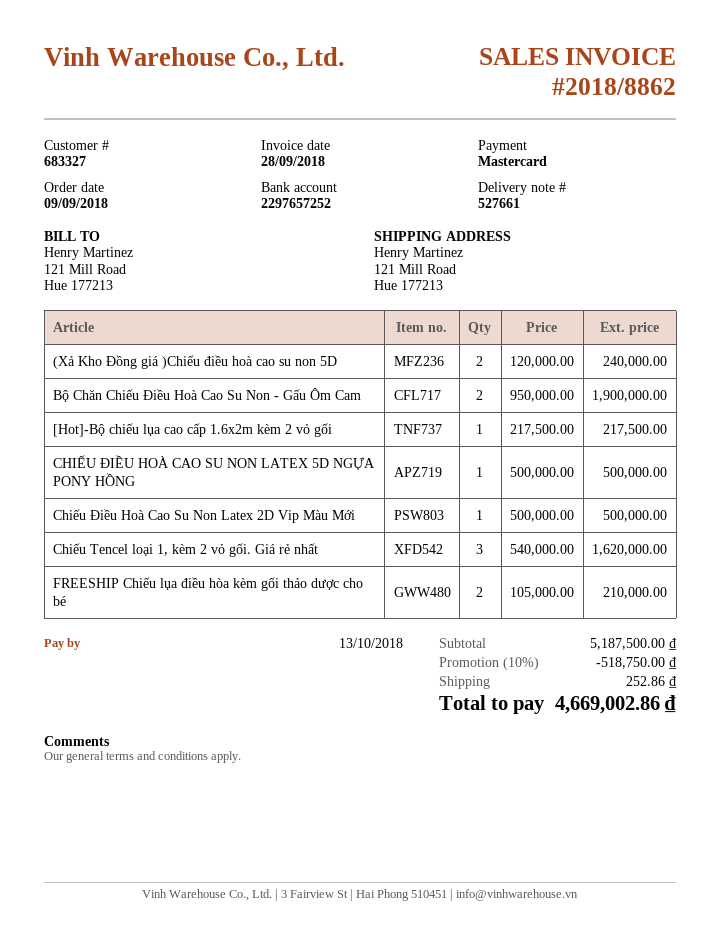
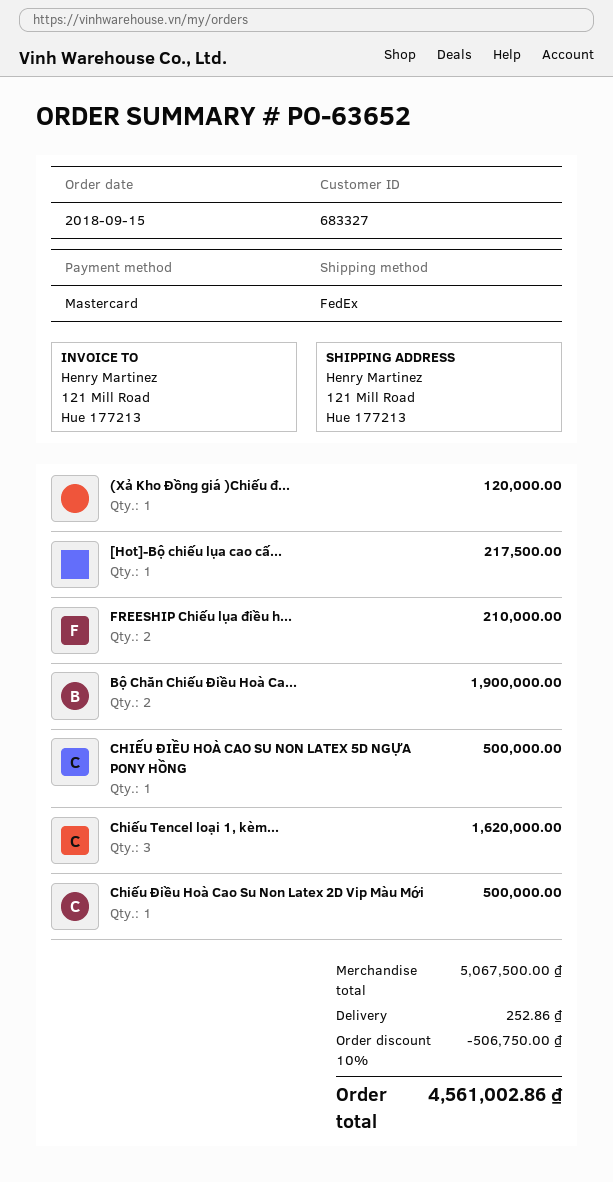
order date: 2018-09-09 -> 2018-09-15
(Xả Kho Đồng giá )Chiếu điều hoà cao su non 5D: 2 for 240000.00 -> 1 for 120000.00
subtotal: 5187500.00 -> 5067500.00
discount: 10% = 518750.00 -> 10% = 506750.00
total: 4669002.86 -> 4561002.86

